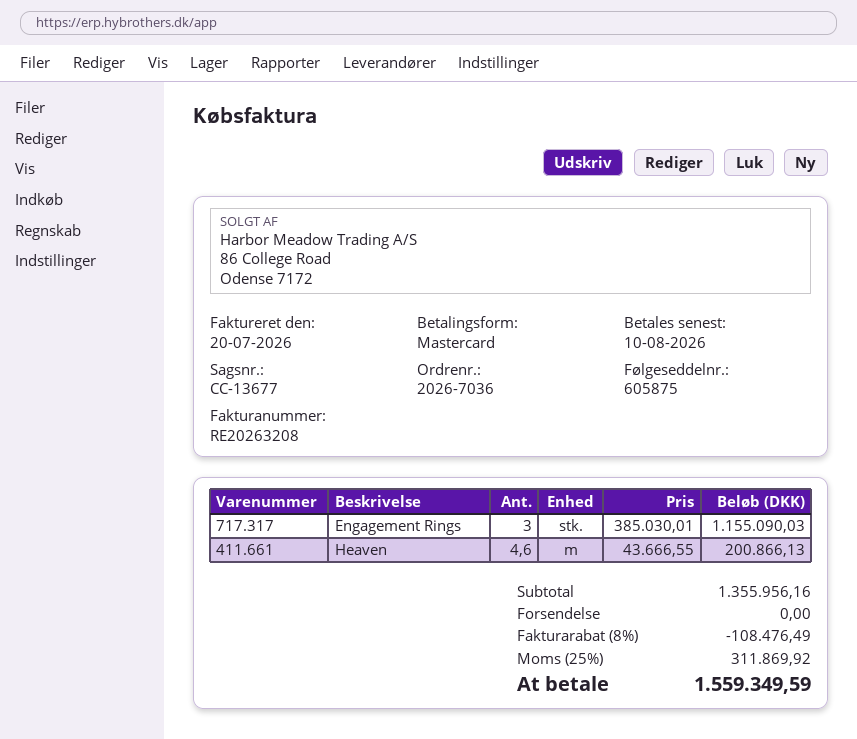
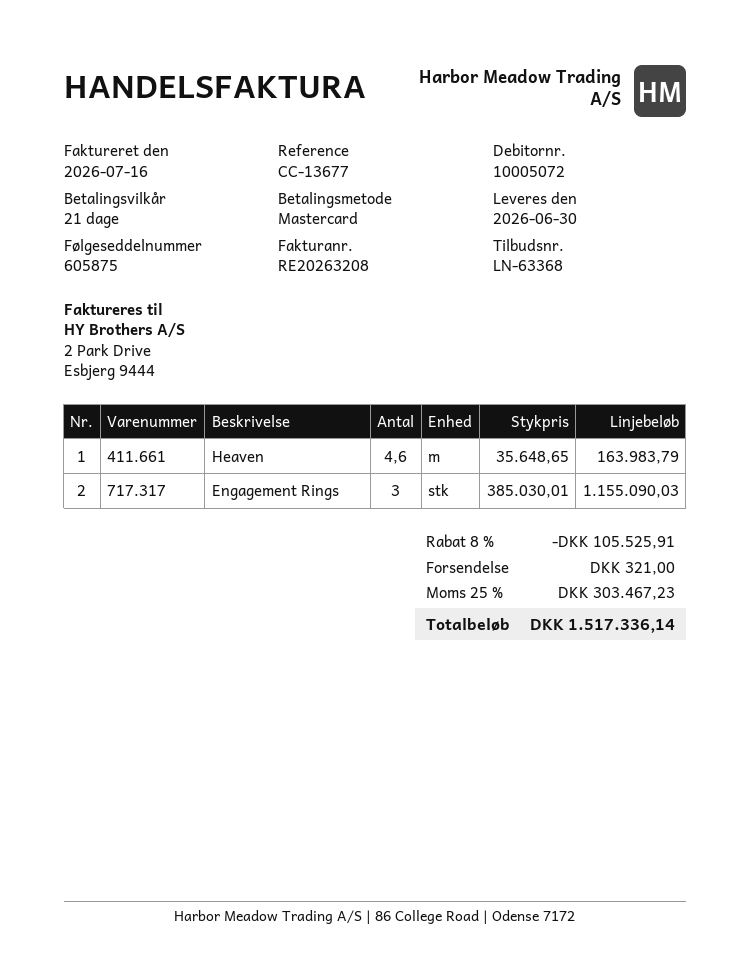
invoice date: 2026-07-20 -> 2026-07-16
Heaven: 4.6 x 43666.55 = 200866.13 -> 4.6 x 35648.65 = 163983.79
discount: 8% = 108476.49 -> 8% = 105525.91
shipping: 0.00 -> 321.00
tax: 25% = 311869.92 -> 25% = 303467.23
total: 1559349.59 -> 1517336.14

